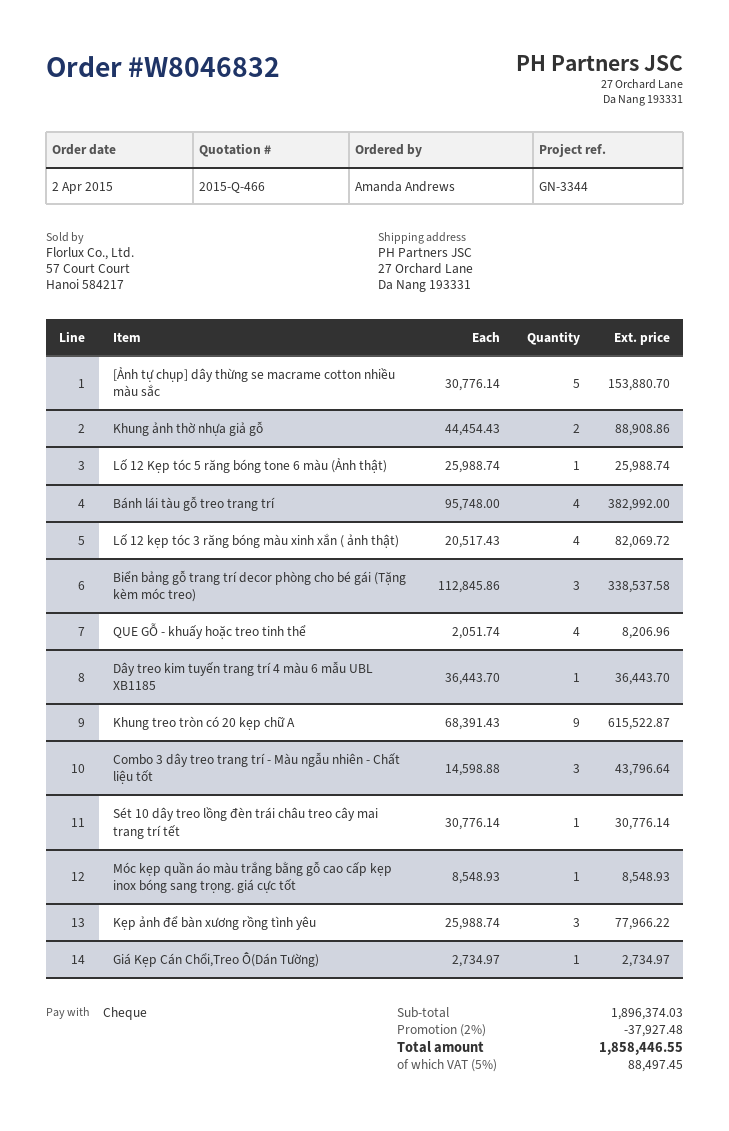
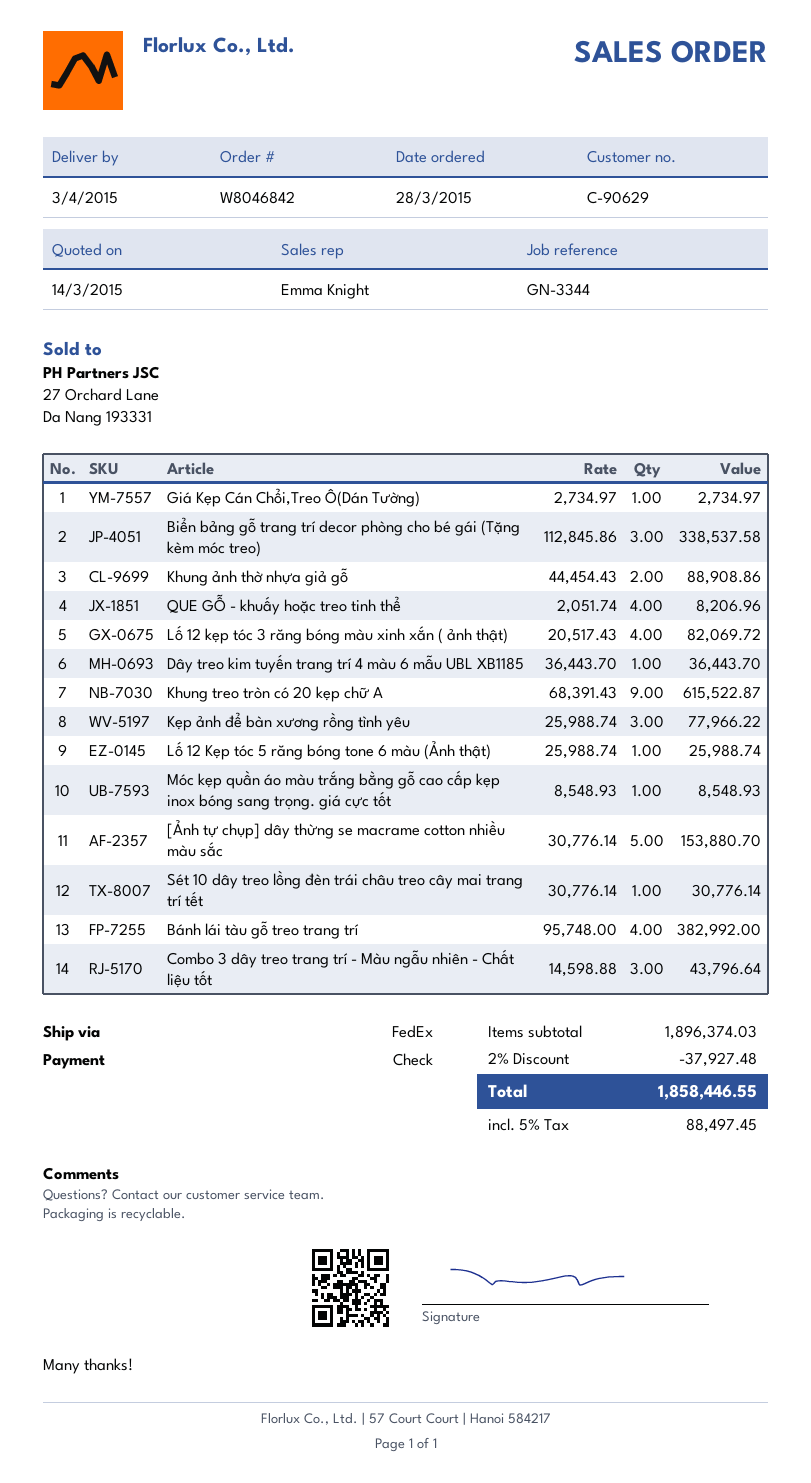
order number: W8046832 -> W8046842
order date: 2015-04-02 -> 2015-03-28

